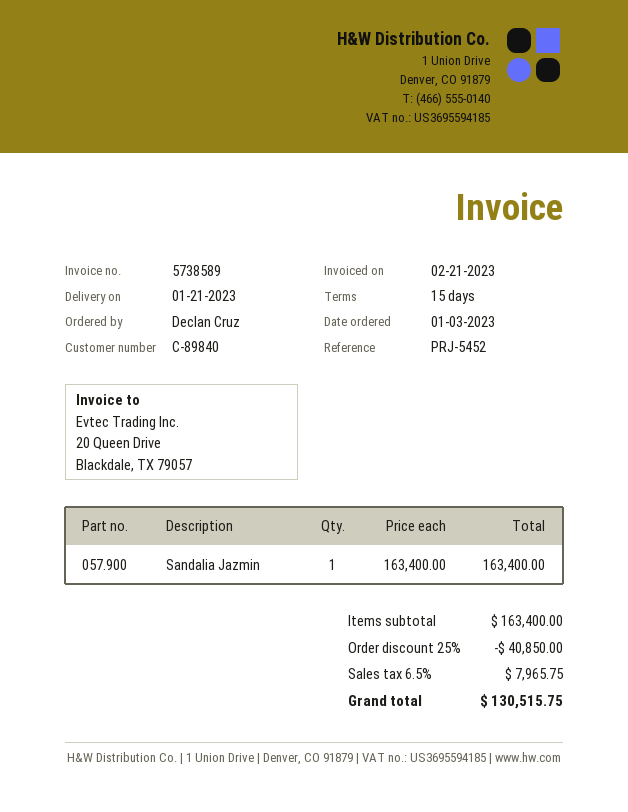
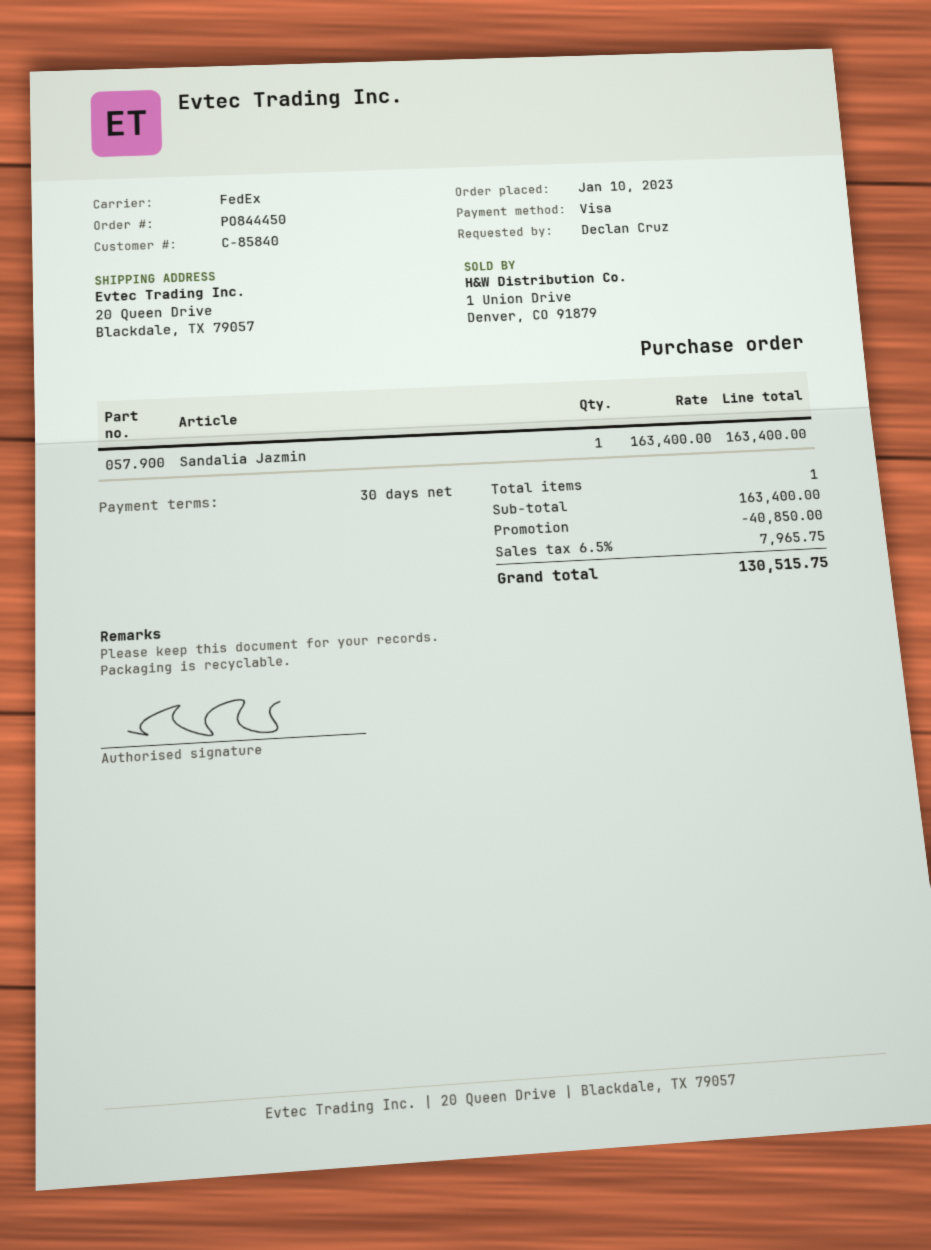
order date: 2023-01-03 -> 2023-01-10
payment terms: 15 days -> 30 days
customer number: C-89840 -> C-85840

